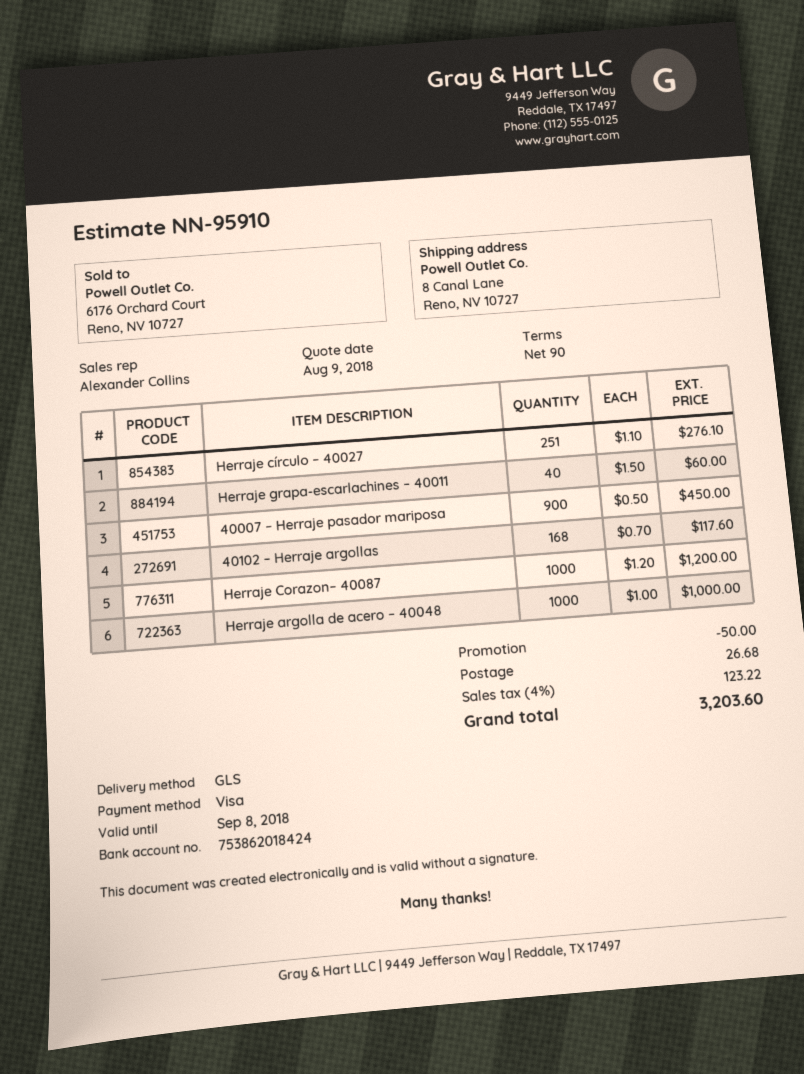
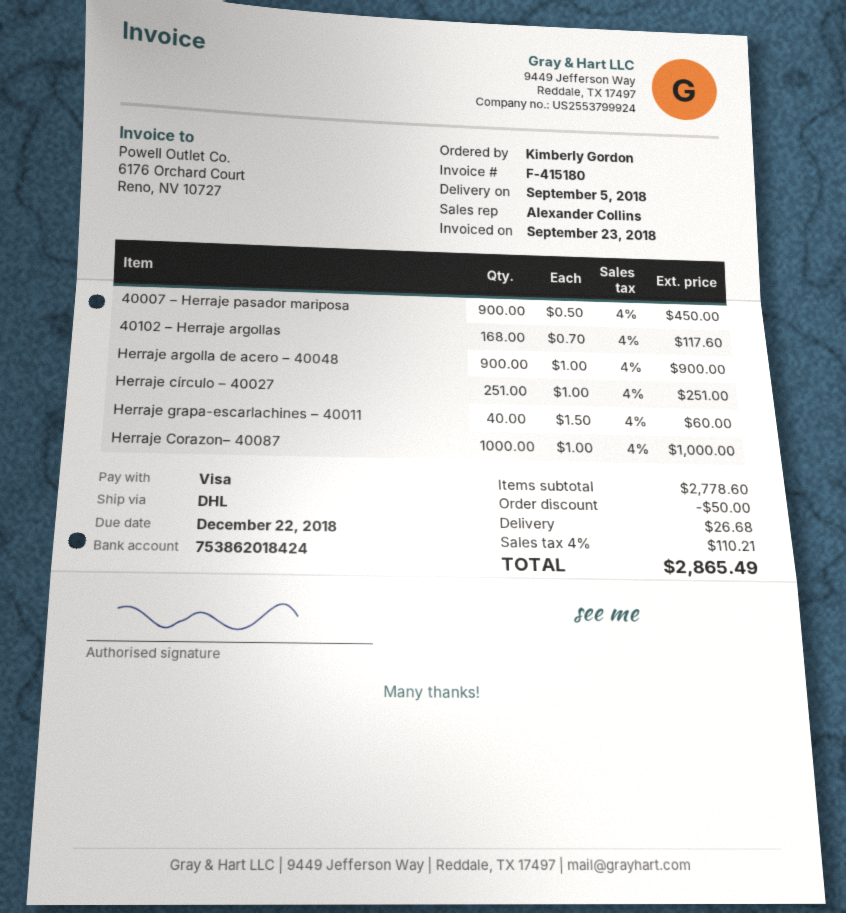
shipping method: GLS -> DHL
Herraje círculo – 40027: 251 x 1.10 = 276.10 -> 251 x 1.00 = 251.00
Herraje Corazon– 40087: 1000 x 1.20 = 1200.00 -> 1000 x 1.00 = 1000.00
Herraje argolla de acero – 40048: 1000 x 1.00 = 1000.00 -> 900 x 1.00 = 900.00
tax: 4% = 123.22 -> 4% = 110.21
total: 3203.60 -> 2865.49

